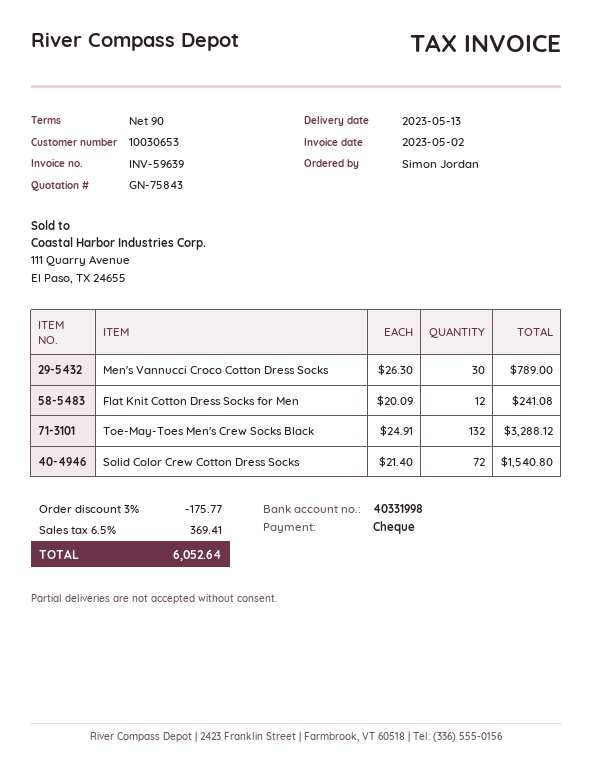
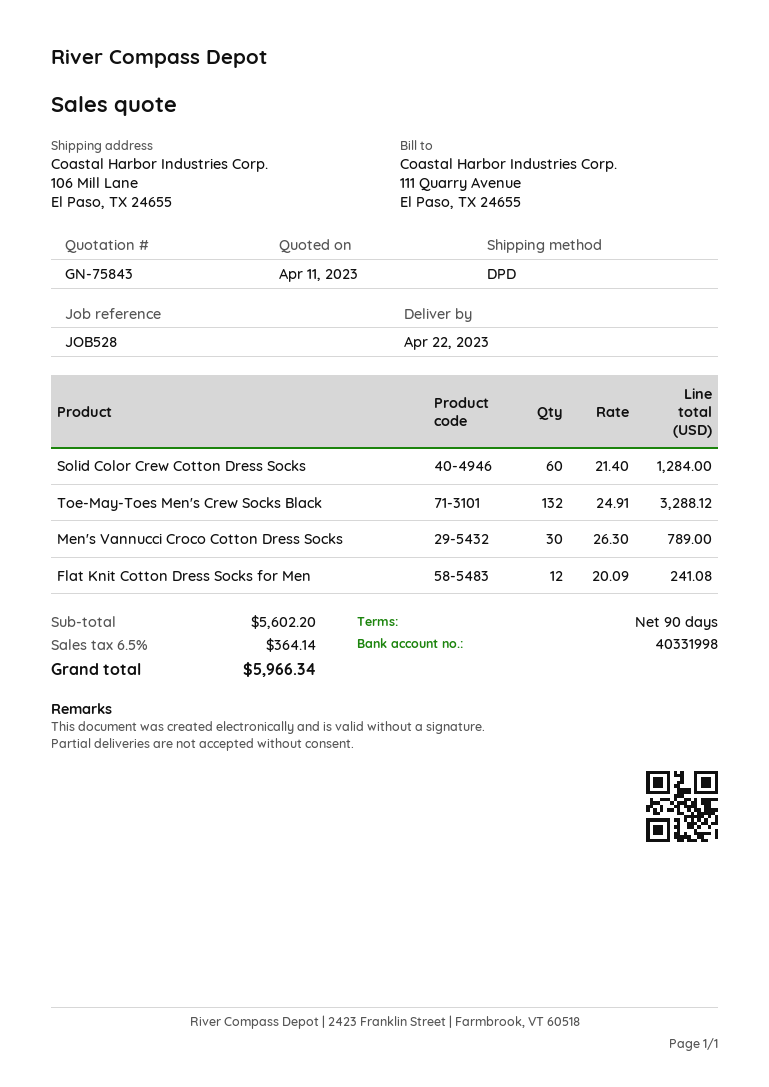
delivery date: 2023-05-13 -> 2023-04-22
Solid Color Crew Cotton Dress Socks: 72 x 21.40 = 1540.80 -> 60 x 21.40 = 1284.00
discount: 3% = 175.77 -> none
tax: 6.5% = 369.41 -> 6.5% = 364.14
total: 6052.64 -> 5966.34

